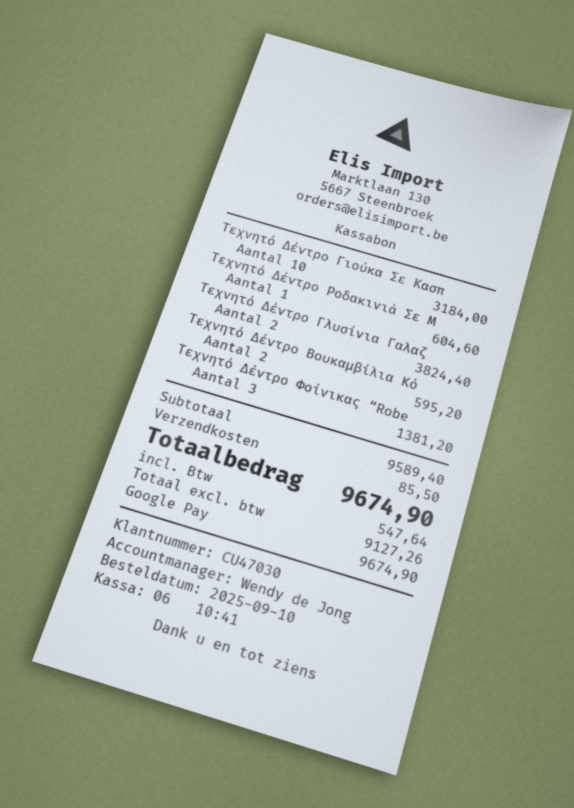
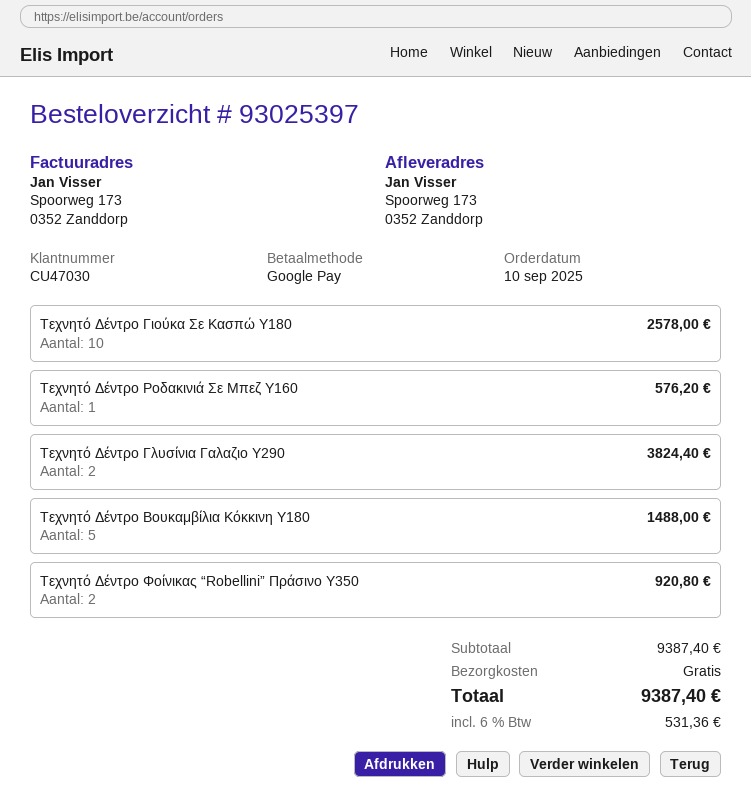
Τεχνητό Δέντρο Γιούκα Σε Κασπ: 10 for 3184.00 -> 10 for 2578.00
Τεχνητό Δέντρο Ροδακινιά Σε Μ: 1 for 604.60 -> 1 for 576.20
Τεχνητό Δέντρο Βουκαμβίλια Κό: 2 for 595.20 -> 5 for 1488.00
Τεχνητό Δέντρο Φοίνικας “Robe: 3 for 1381.20 -> 2 for 920.80
subtotal: 9589.40 -> 9387.40
shipping: 85.50 -> 0.00
tax: 547.64 -> 531.36
total: 9674.90 -> 9387.40

